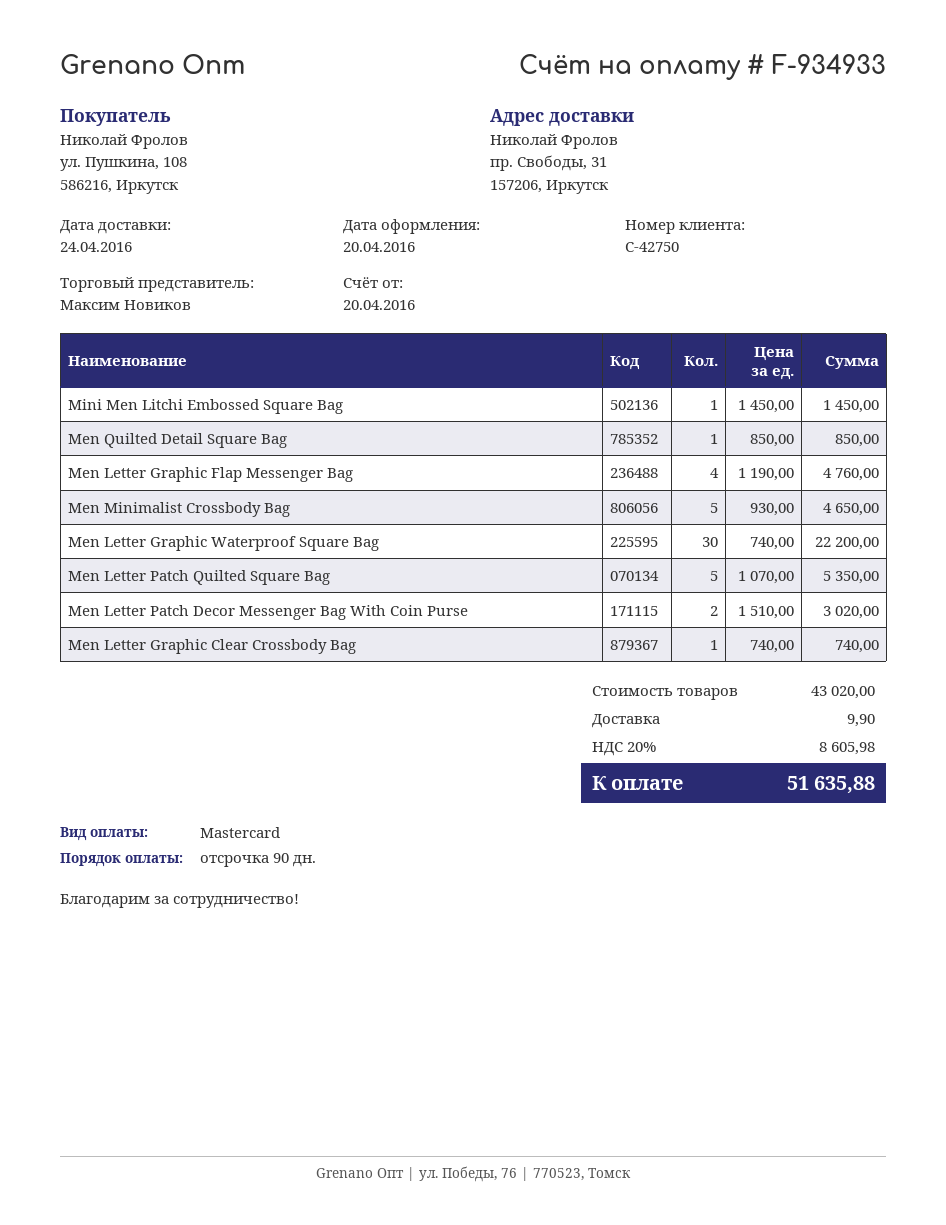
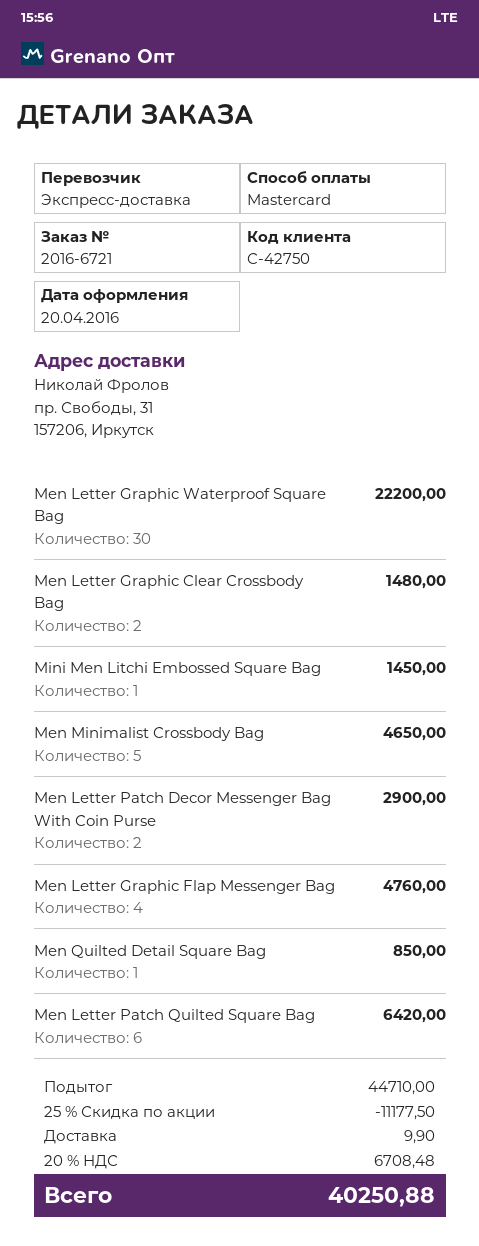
Men Letter Patch Quilted Square Bag: 5 for 5350.00 -> 6 for 6420.00
Men Letter Patch Decor Messenger Bag With Coin Purse: 2 for 3020.00 -> 2 for 2900.00
Men Letter Graphic Clear Crossbody Bag: 1 for 740.00 -> 2 for 1480.00
subtotal: 43020.00 -> 44710.00
discount: none -> 25% = 11177.50
tax: 20% = 8605.98 -> 20% = 6708.48
total: 51635.88 -> 40250.88

